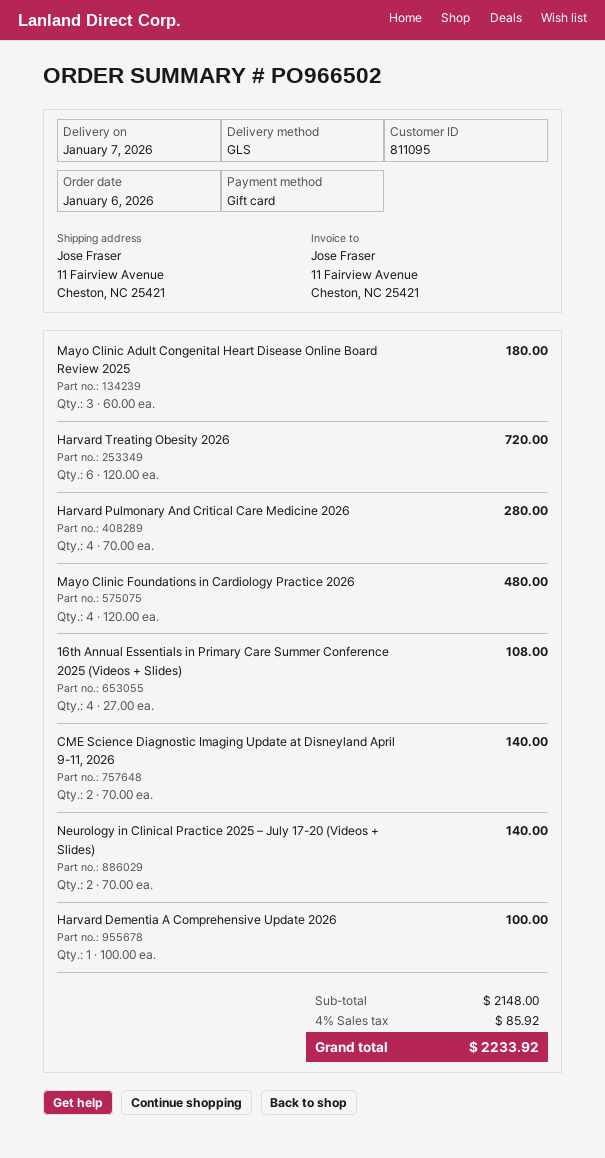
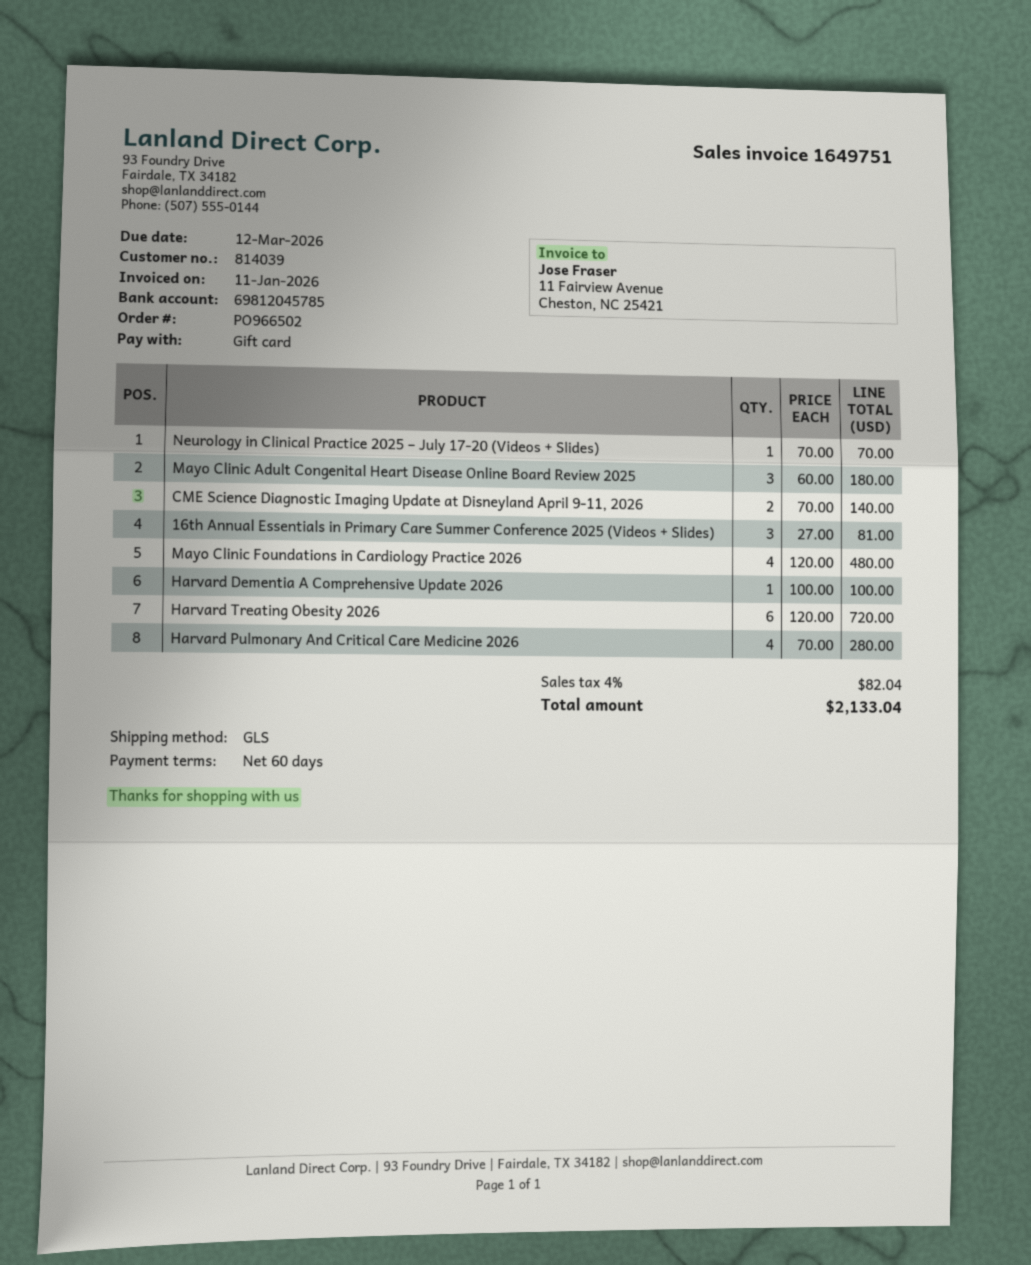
customer number: 811095 -> 814039
16th Annual Essentials in Primary Care Summer Conference 2025 (Videos + Slides): 4 x 27.00 = 108.00 -> 3 x 27.00 = 81.00
Neurology in Clinical Practice 2025 – July 17-20 (Videos + Slides): 2 x 70.00 = 140.00 -> 1 x 70.00 = 70.00
tax: 4% = 85.92 -> 4% = 82.04
total: 2233.92 -> 2133.04

